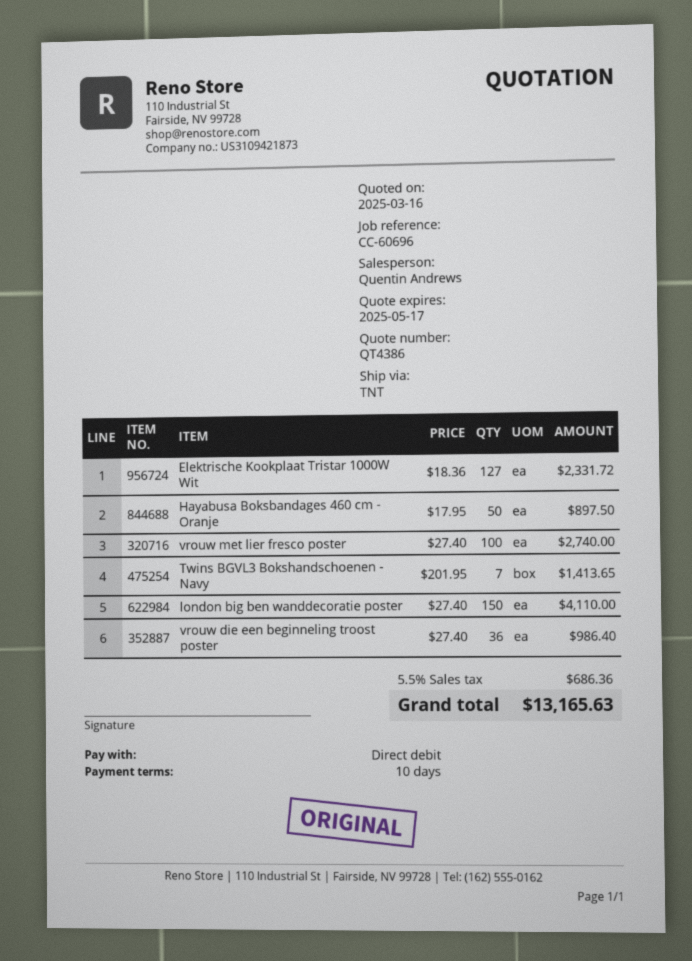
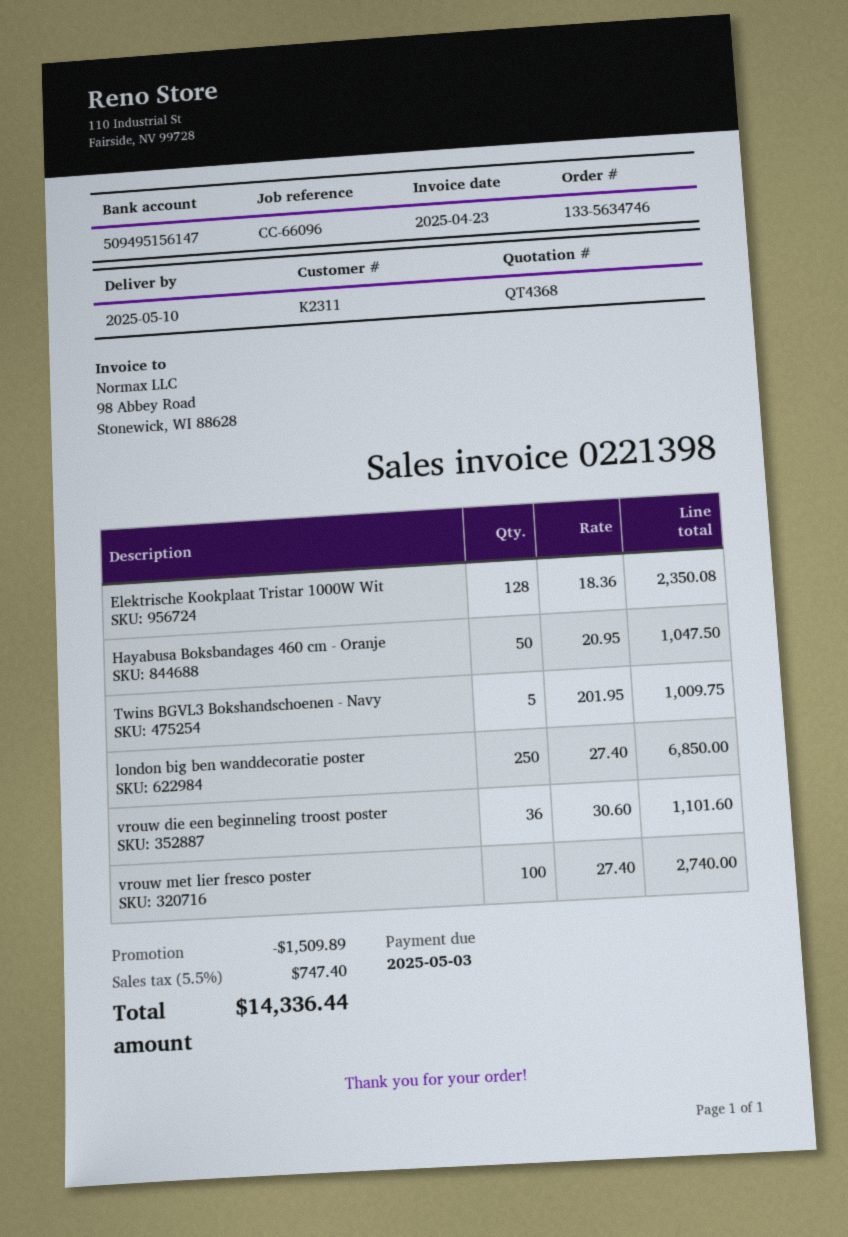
quote number: QT4386 -> QT4368
reference: CC-60696 -> CC-66096
Elektrische Kookplaat Tristar 1000W Wit: 127 x 18.36 = 2331.72 -> 128 x 18.36 = 2350.08
Hayabusa Boksbandages 460 cm - Oranje: 50 x 17.95 = 897.50 -> 50 x 20.95 = 1047.50
Twins BGVL3 Bokshandschoenen - Navy: 7 x 201.95 = 1413.65 -> 5 x 201.95 = 1009.75
london big ben wanddecoratie poster: 150 x 27.40 = 4110.00 -> 250 x 27.40 = 6850.00
vrouw die een beginneling troost poster: 36 x 27.40 = 986.40 -> 36 x 30.60 = 1101.60
discount: none -> 1509.89
tax: 5.5% = 686.36 -> 5.5% = 747.40
total: 13165.63 -> 14336.44

